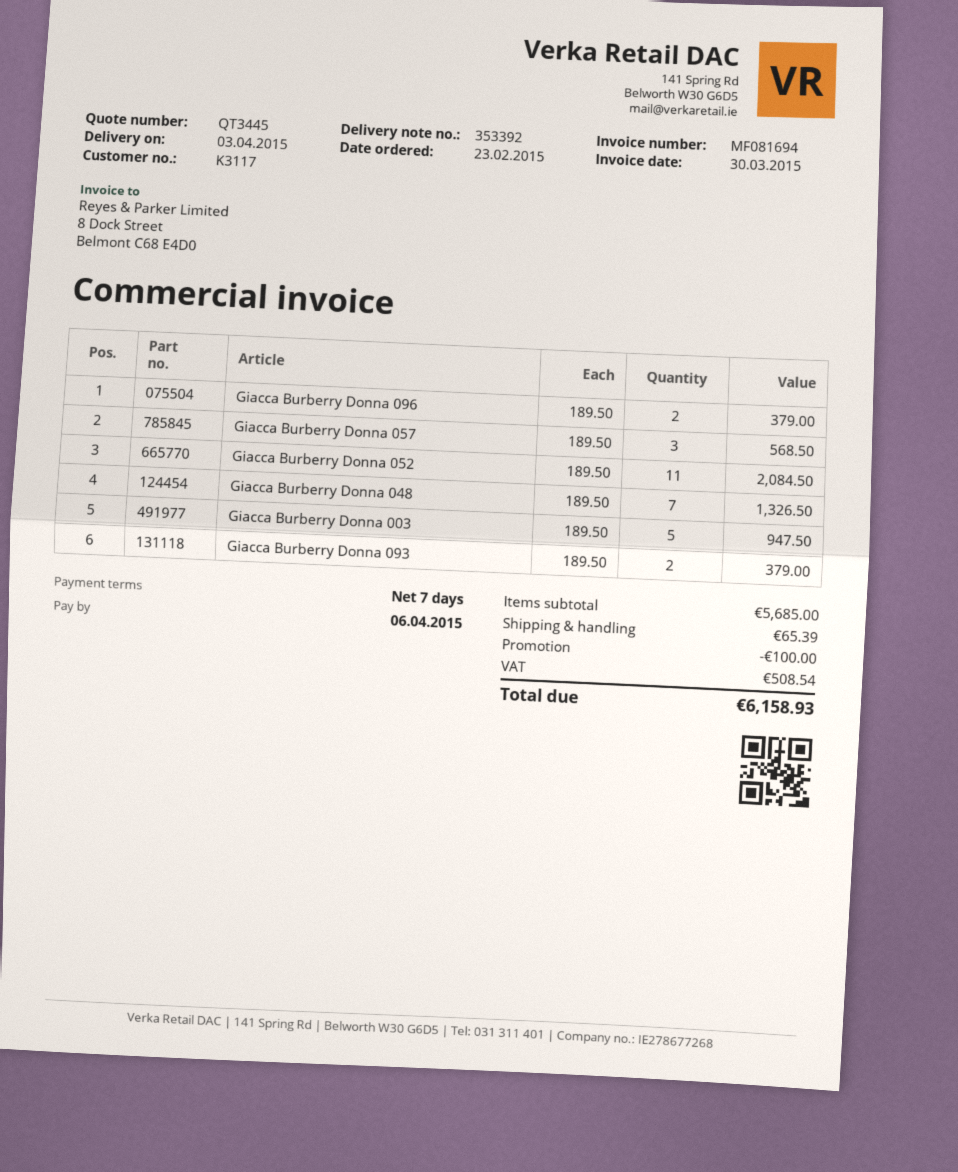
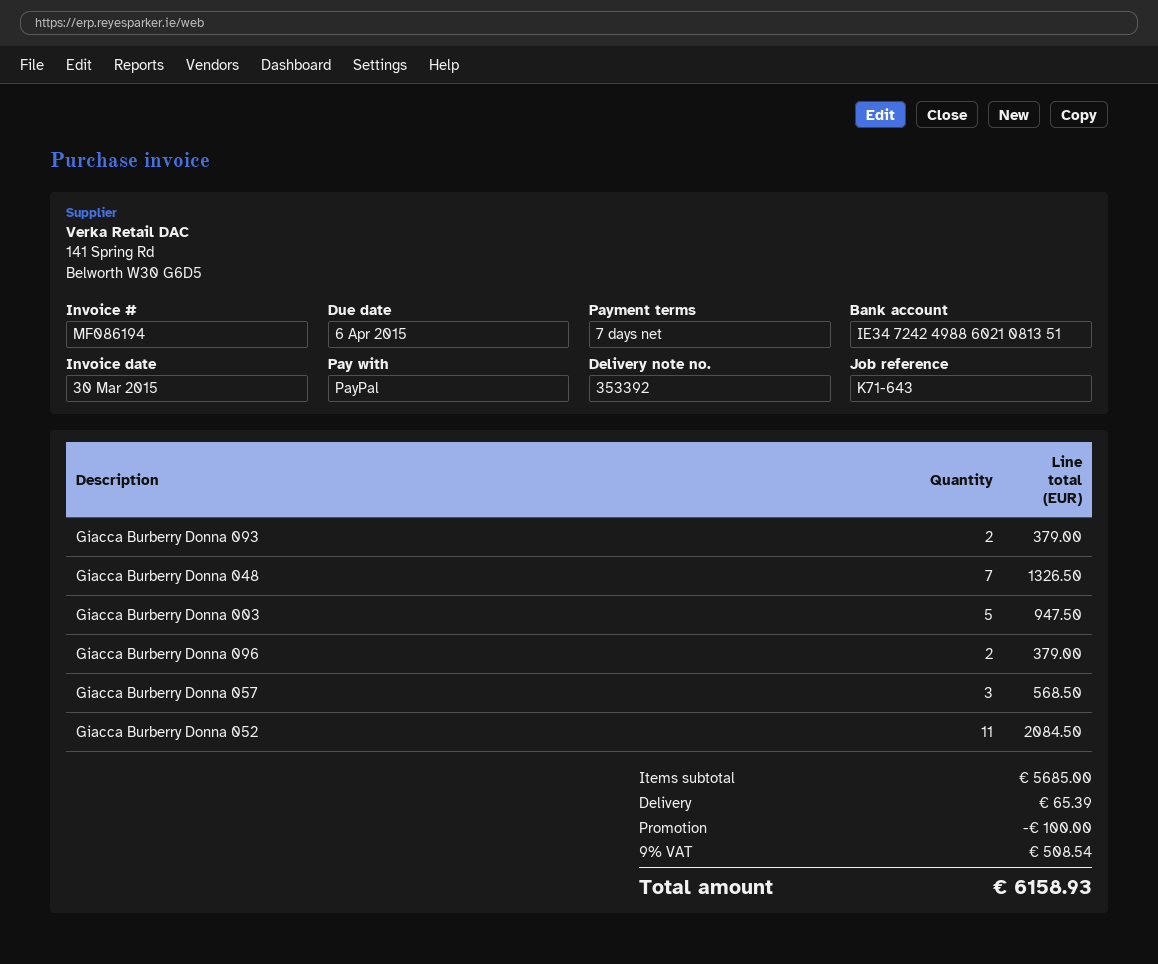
invoice number: MF081694 -> MF086194

